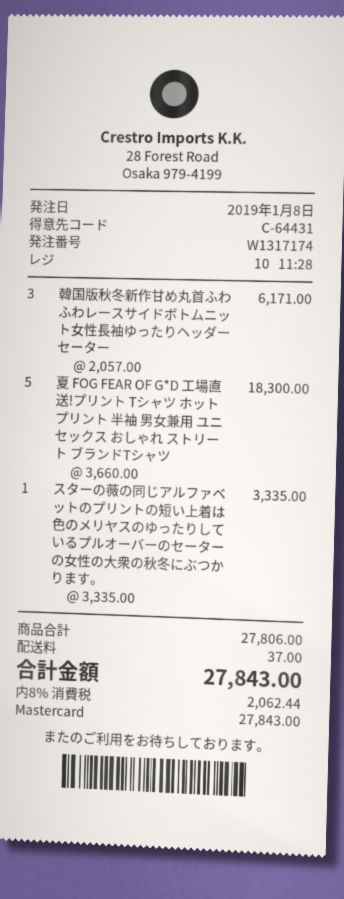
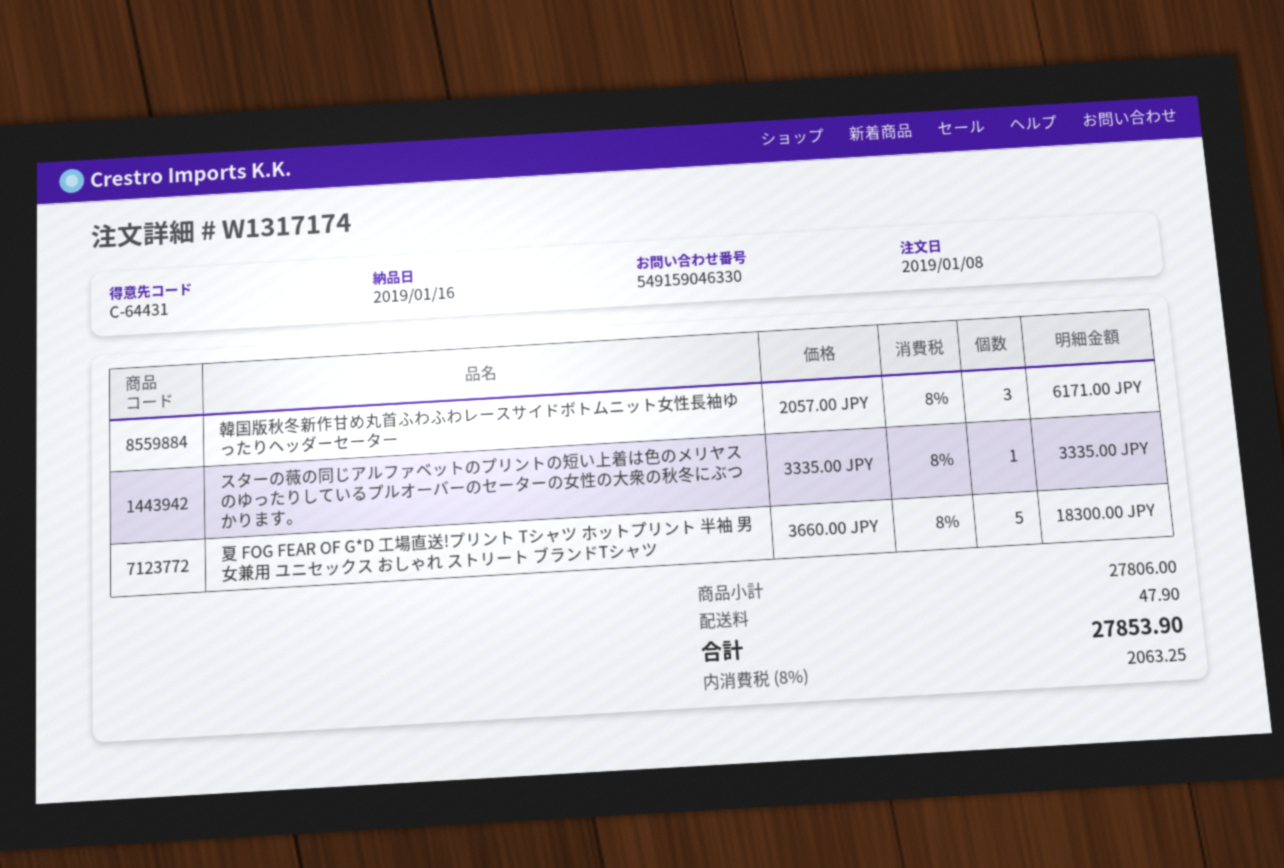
shipping: 37.00 -> 47.90
tax: 8% = 2062.44 -> 8% = 2063.25
total: 27843.00 -> 27853.90

